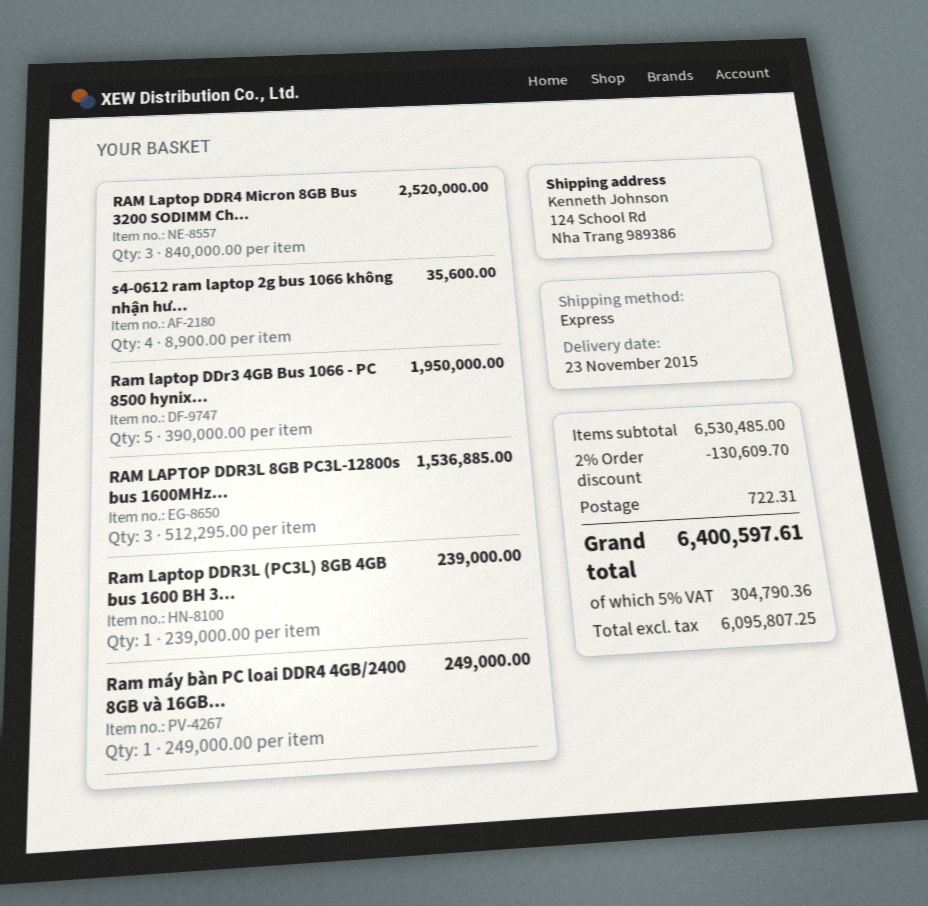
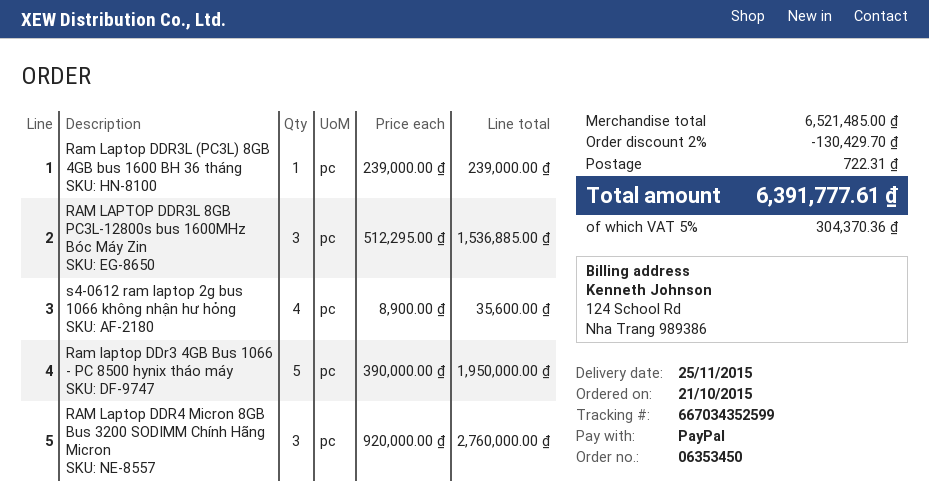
delivery date: 2015-11-23 -> 2015-11-25
RAM Laptop DDR4 Micron 8GB Bus 3200 SODIMM Ch...: 3 x 840000.00 = 2520000.00 -> 3 x 920000.00 = 2760000.00
Ram máy bàn PC loai DDR4 4GB/2400 8GB và 16GB...: 1 x 249000.00 = 249000.00 -> none
subtotal: 6530485.00 -> 6521485.00
discount: 2% = 130609.70 -> 2% = 130429.70
tax: 5% = 304790.36 -> 5% = 304370.36
total: 6400597.61 -> 6391777.61

